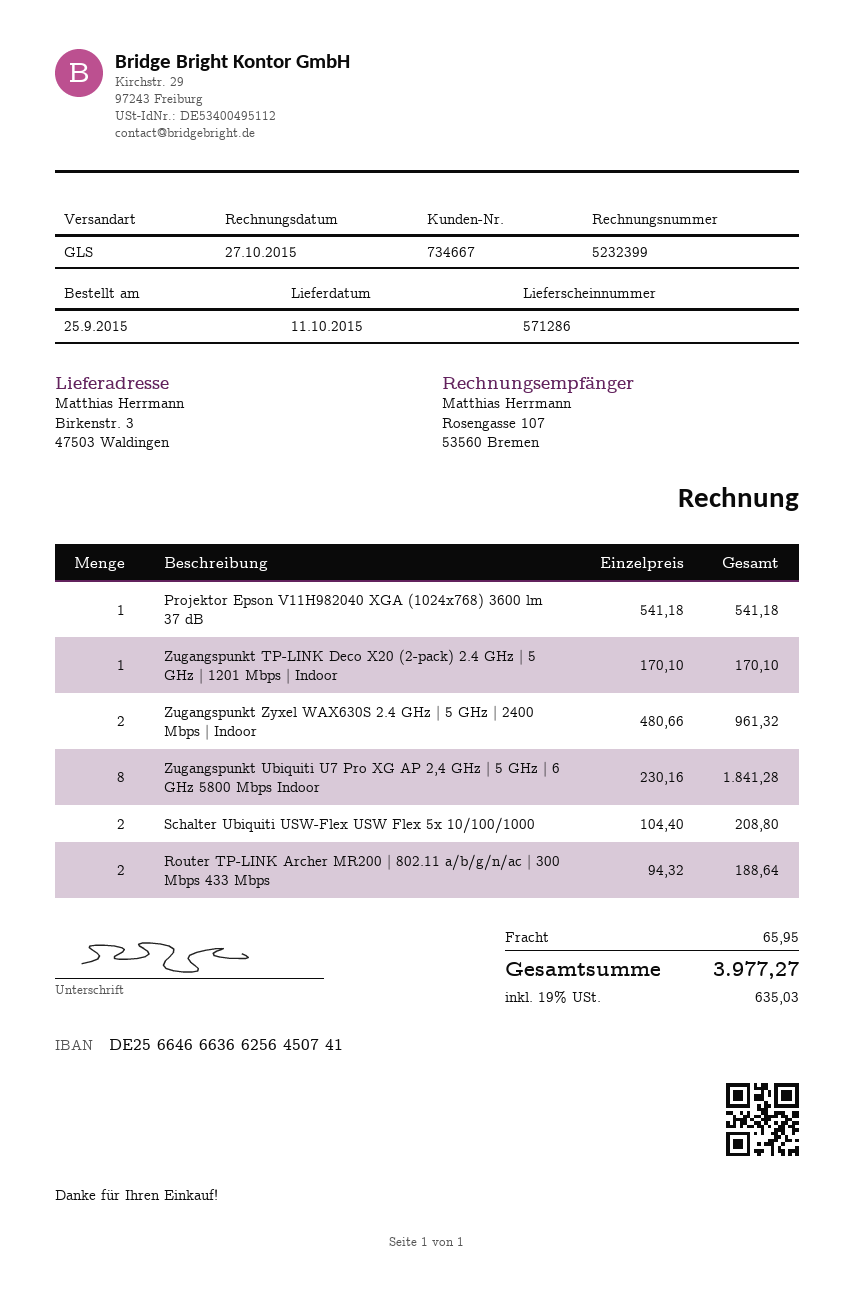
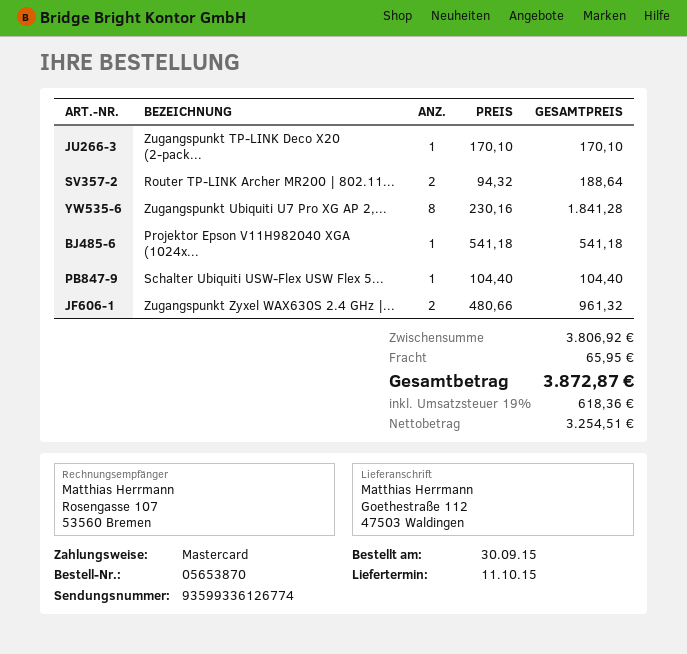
order date: 2015-09-25 -> 2015-09-30
ship to: Birkenstr. 3, 47503 Waldingen -> Goethestraße 112, 47503 Waldingen
Schalter Ubiquiti USW-Flex USW Flex 5x 10/100/1000: 2 x 104.40 = 208.80 -> 1 x 104.40 = 104.40
tax: 19% = 635.03 -> 19% = 618.36
total: 3977.27 -> 3872.87

